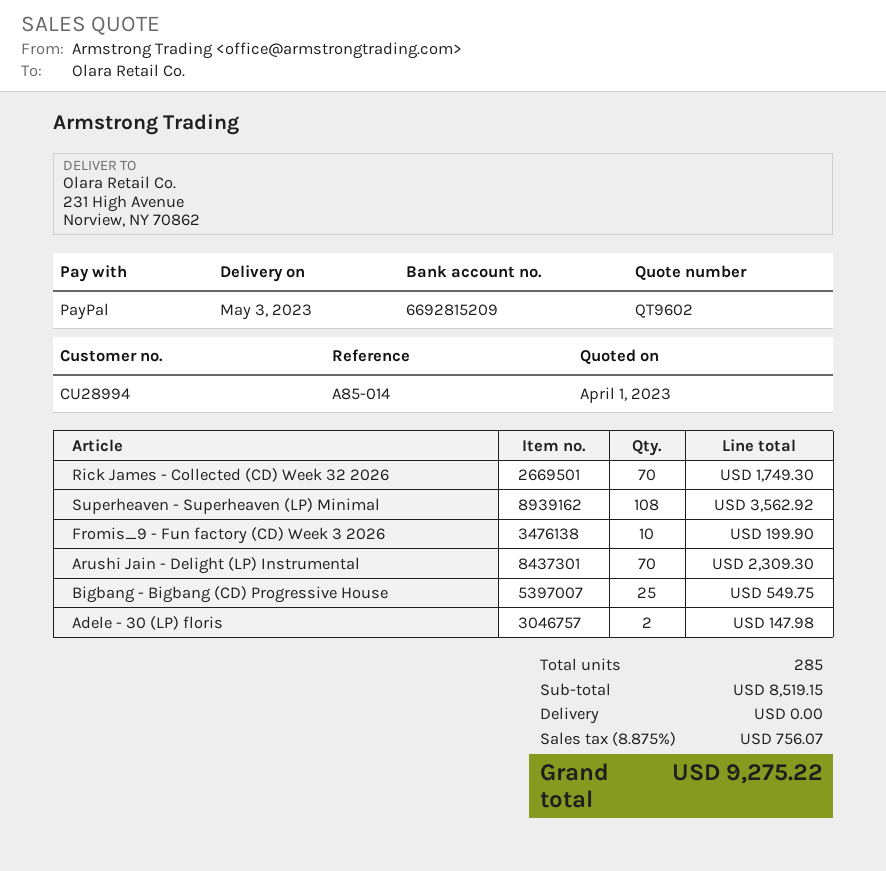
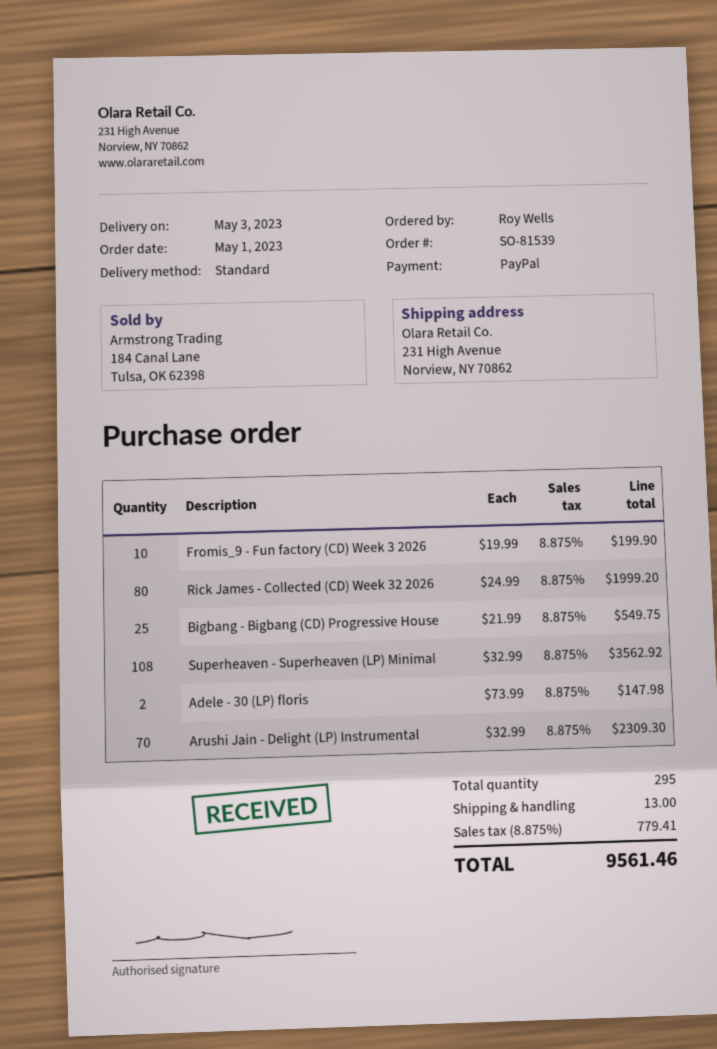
Rick James - Collected (CD) Week 32 2026: 70 for 1749.30 -> 80 for 1999.20
total quantity: 285 -> 295
shipping: 0.00 -> 13.00
tax: 8.875% = 756.07 -> 8.875% = 779.41
total: 9275.22 -> 9561.46

